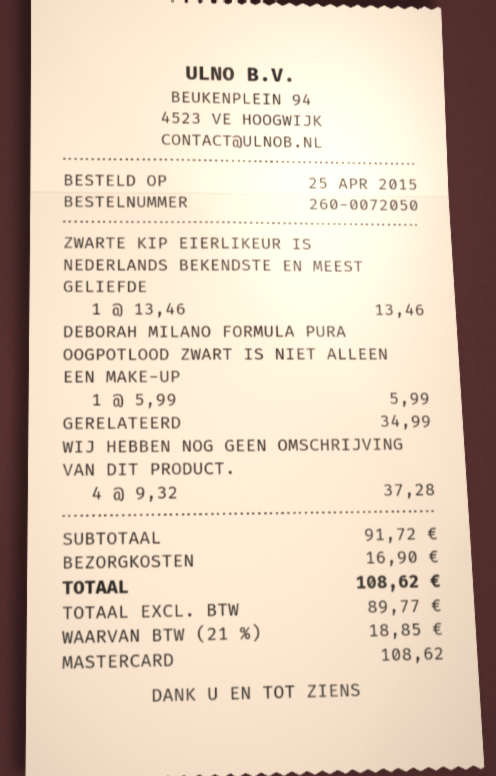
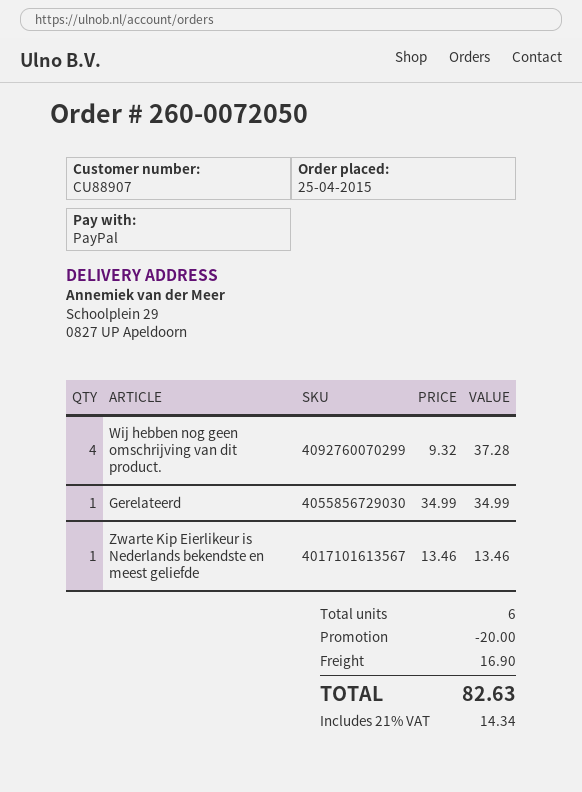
payment method: Mastercard -> PayPal
DEBORAH MILANO FORMULA PURA OOGPOTLOOD ZWART IS NIET ALLEEN EEN MAKE-UP: 1 x 5.99 = 5.99 -> none
discount: none -> 20.00
tax: 21% = 18.85 -> 21% = 14.34
total: 108.62 -> 82.63

